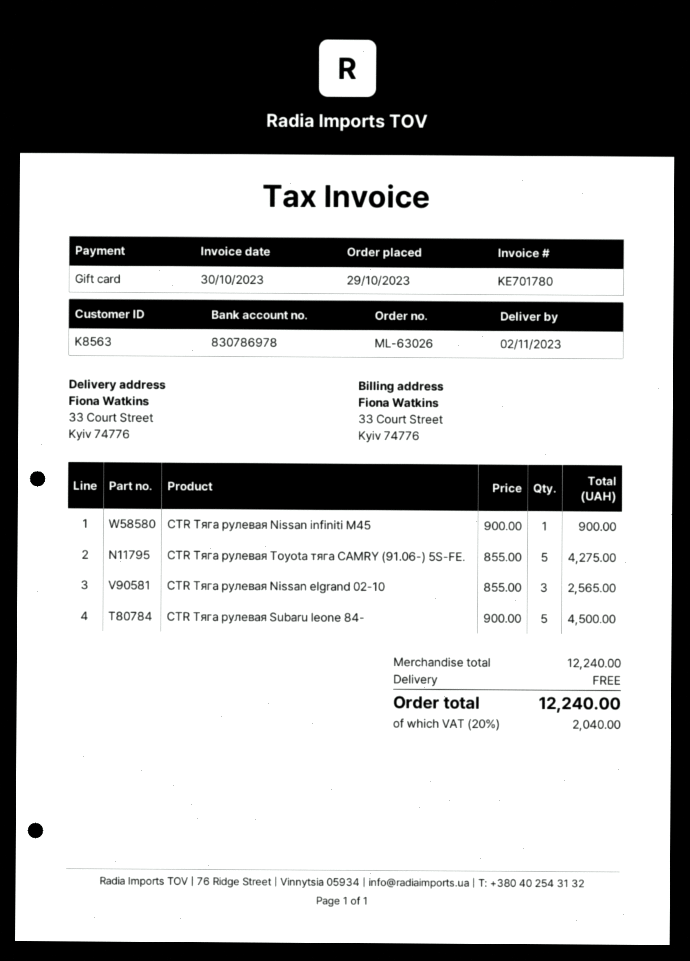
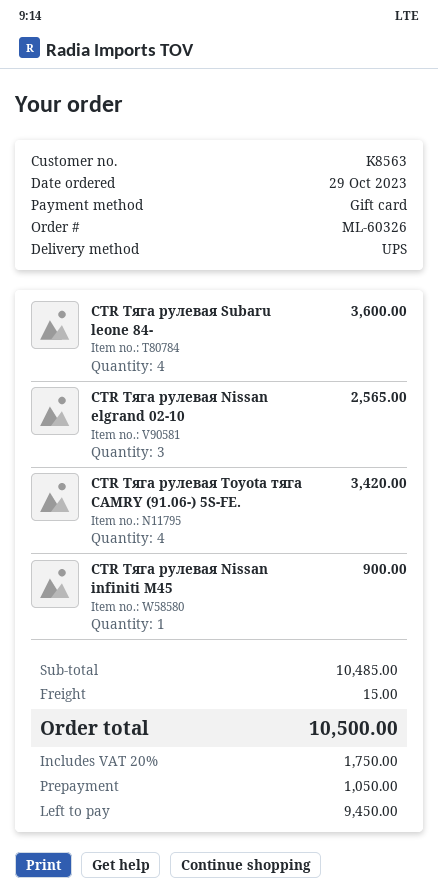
order number: ML-63026 -> ML-60326
CTR Тяга рулевая Toyota тяга CAMRY (91.06-) 5S-FE.: 5 for 4275.00 -> 4 for 3420.00
CTR Тяга рулевая Subaru leone 84-: 5 for 4500.00 -> 4 for 3600.00
subtotal: 12240.00 -> 10485.00
shipping: 0.00 -> 15.00
tax: 20% = 2040.00 -> 20% = 1750.00
total: 12240.00 -> 10500.00

